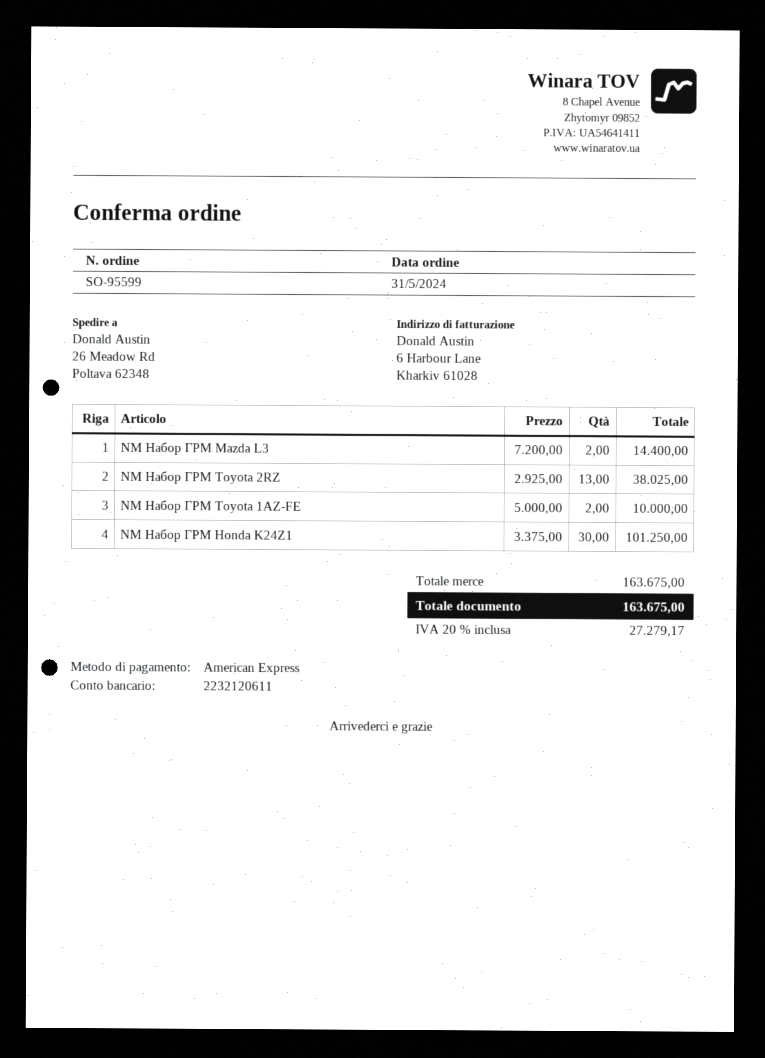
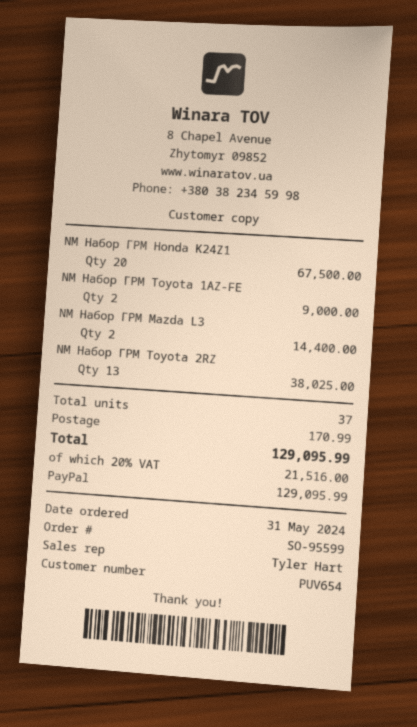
payment method: American Express -> PayPal
NM Набор ГРМ Toyota 1AZ-FE: 2 for 10000.00 -> 2 for 9000.00
NM Набор ГРМ Honda K24Z1: 30 for 101250.00 -> 20 for 67500.00
shipping: none -> 170.99
tax: 20% = 27279.17 -> 20% = 21516.00
total: 163675.00 -> 129095.99

